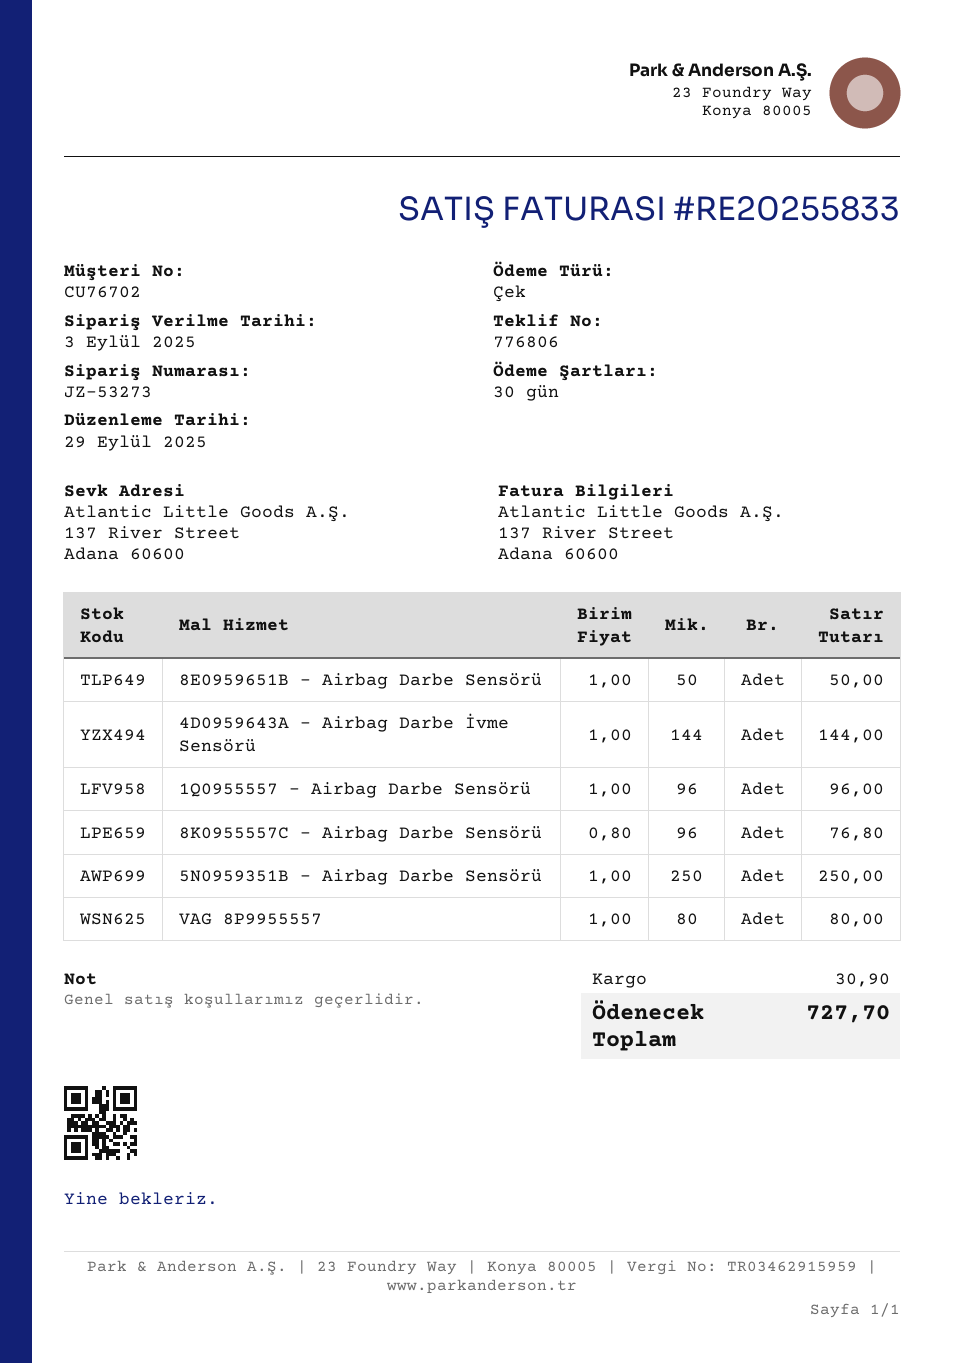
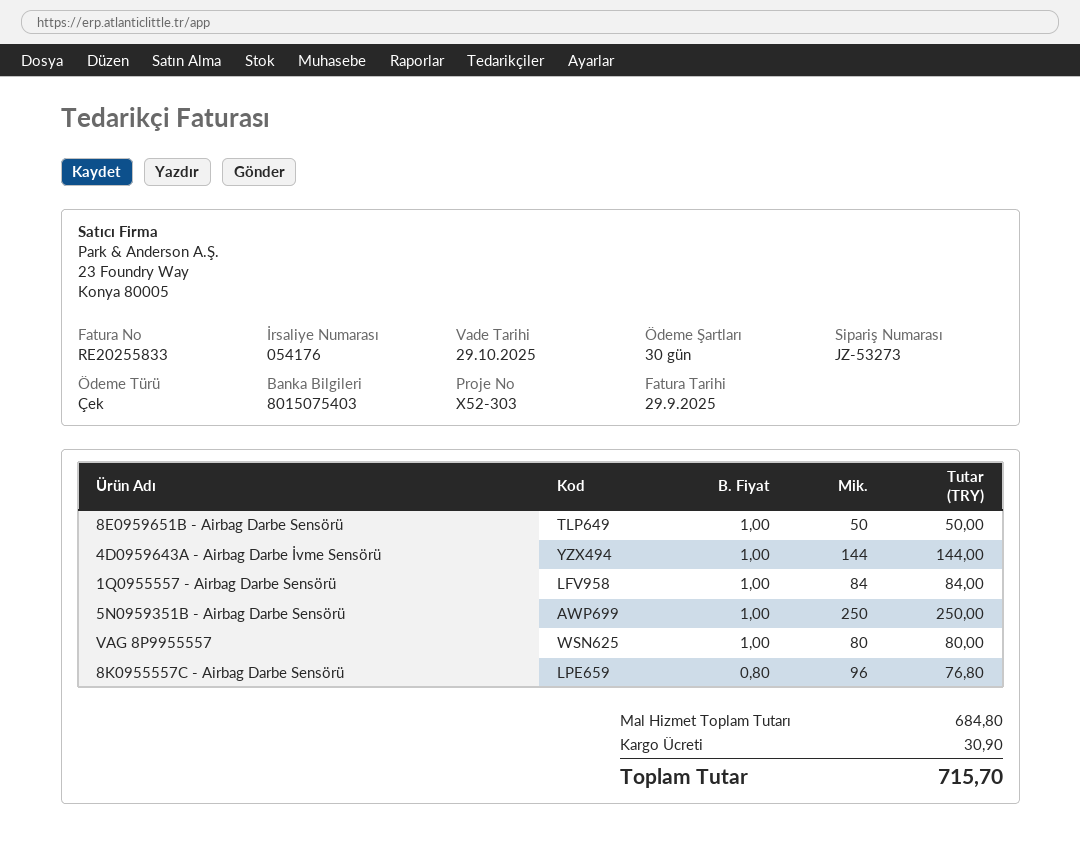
1Q0955557 - Airbag Darbe Sensörü: 96 x 1.00 = 96.00 -> 84 x 1.00 = 84.00
total: 727.70 -> 715.70

